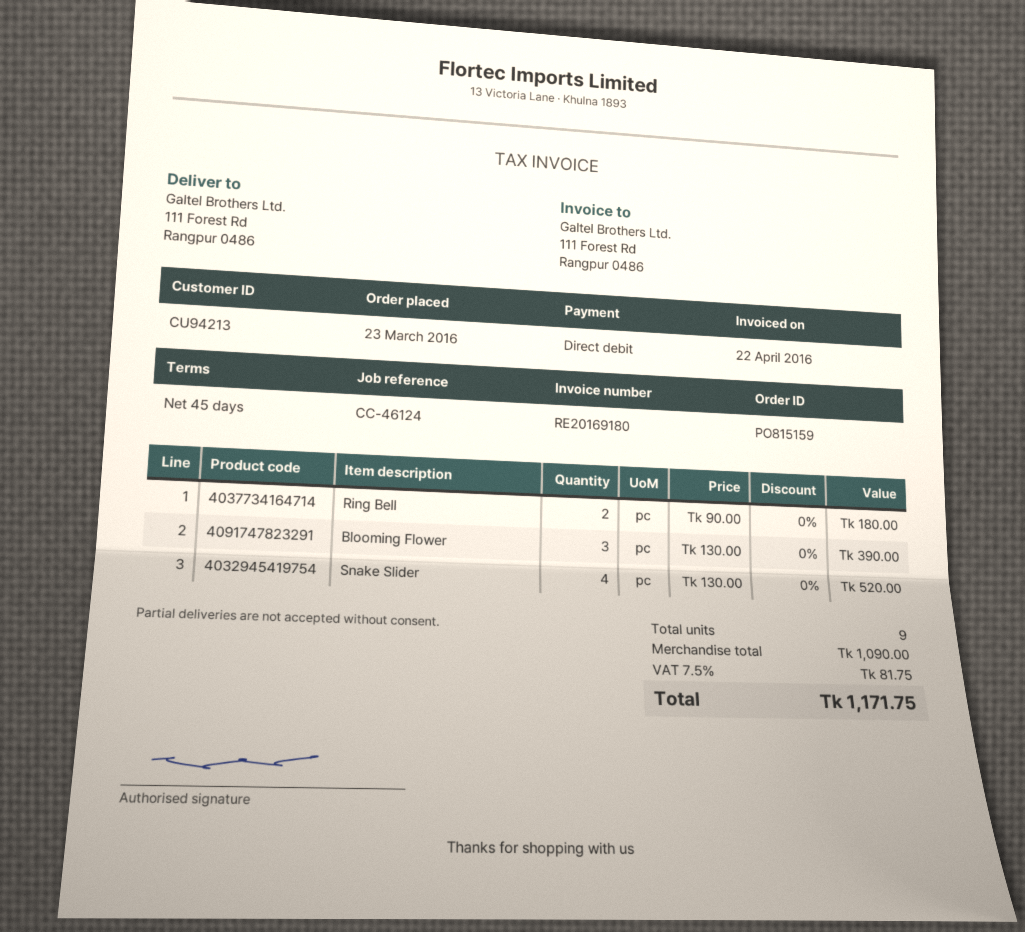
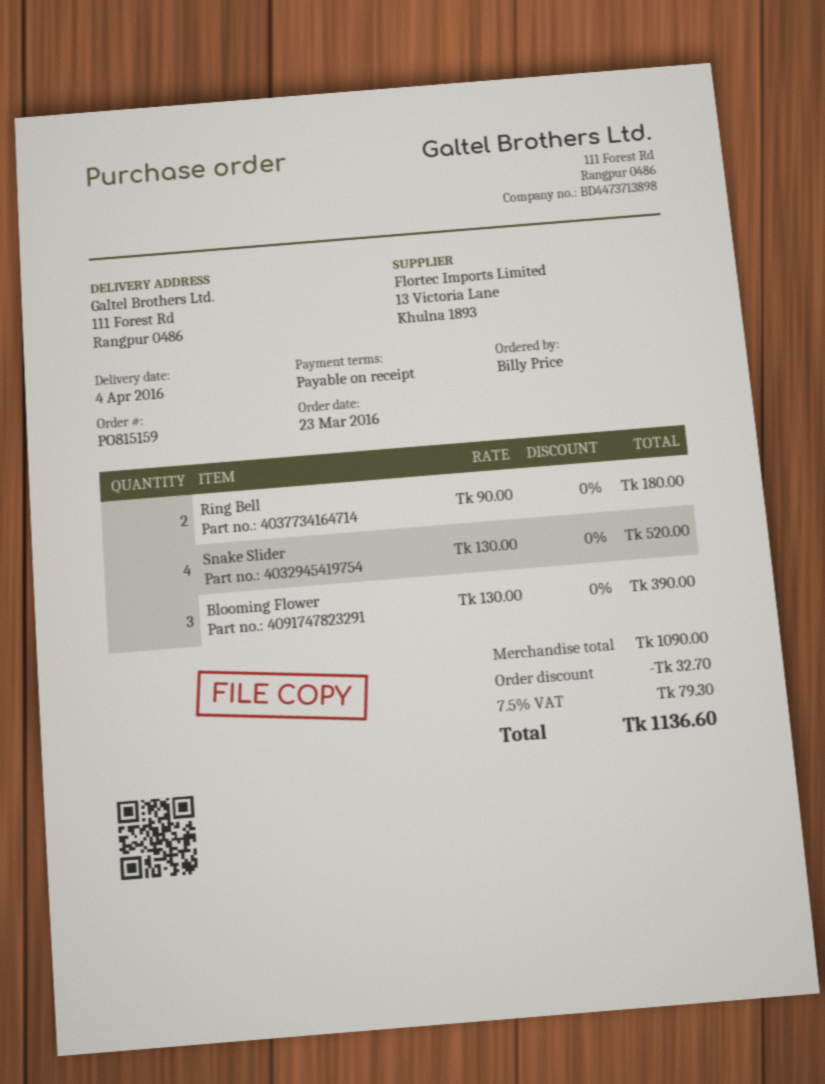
payment terms: 45 days -> on receipt
discount: none -> 32.70
tax: 7.5% = 81.75 -> 7.5% = 79.30
total: 1171.75 -> 1136.60

